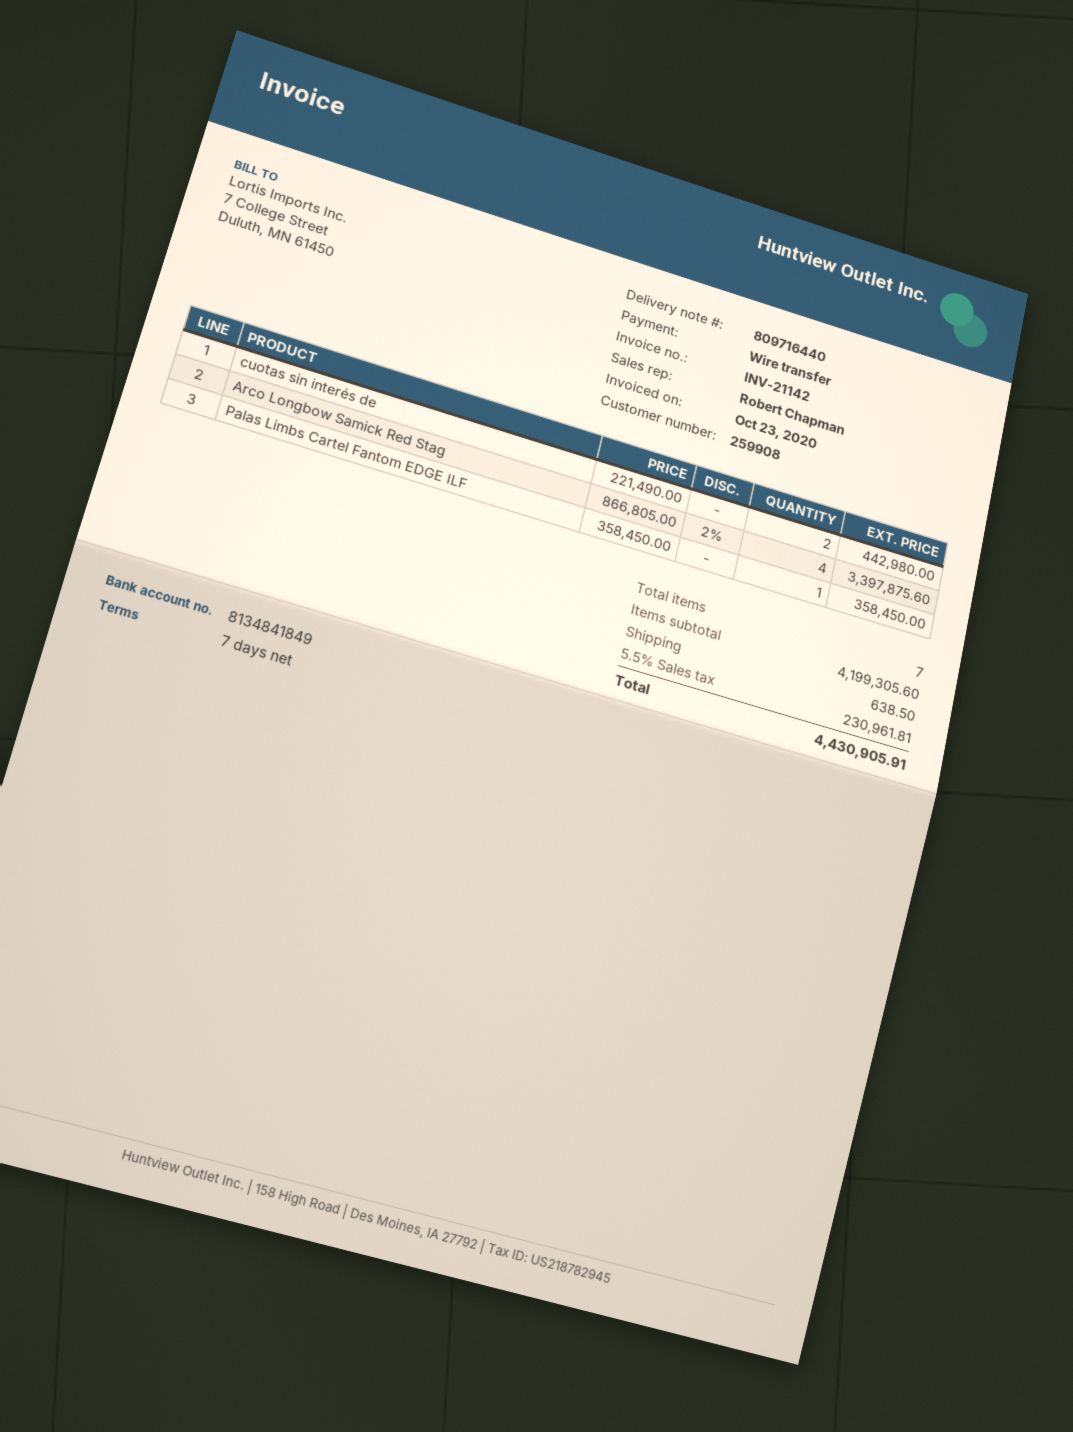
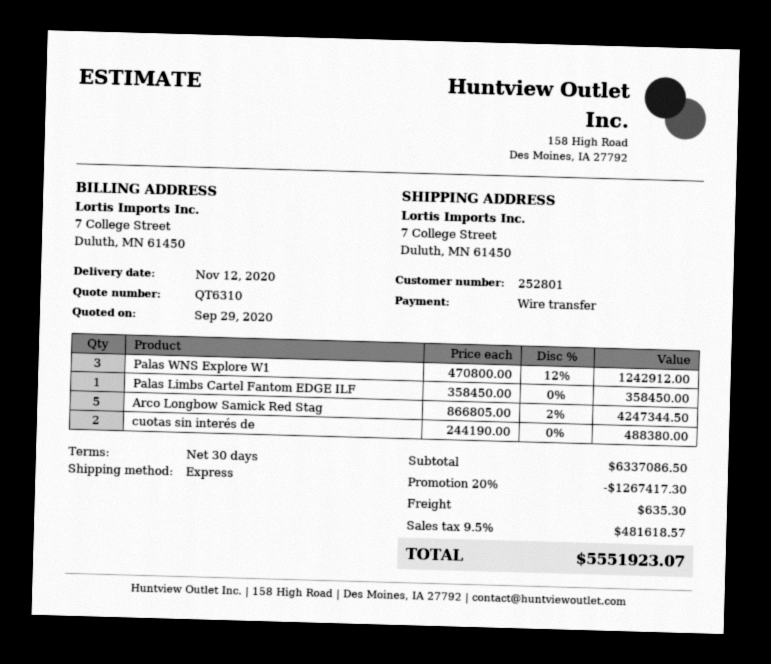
payment terms: 7 days -> 30 days
customer number: 259908 -> 252801
cuotas sin interés de: 2 x 221490.00 = 442980.00 -> 2 x 244190.00 = 488380.00
Arco Longbow Samick Red Stag: 4 x 866805.00 - 2% = 3397875.60 -> 5 x 866805.00 - 2% = 4247344.50
Palas WNS Explore W1: none -> 3 x 470800.00 - 12% = 1242912.00
subtotal: 4199305.60 -> 6337086.50
discount: none -> 20% = 1267417.30
shipping: 638.50 -> 635.30
tax: 5.5% = 230961.81 -> 9.5% = 481618.57
total: 4430905.91 -> 5551923.07

